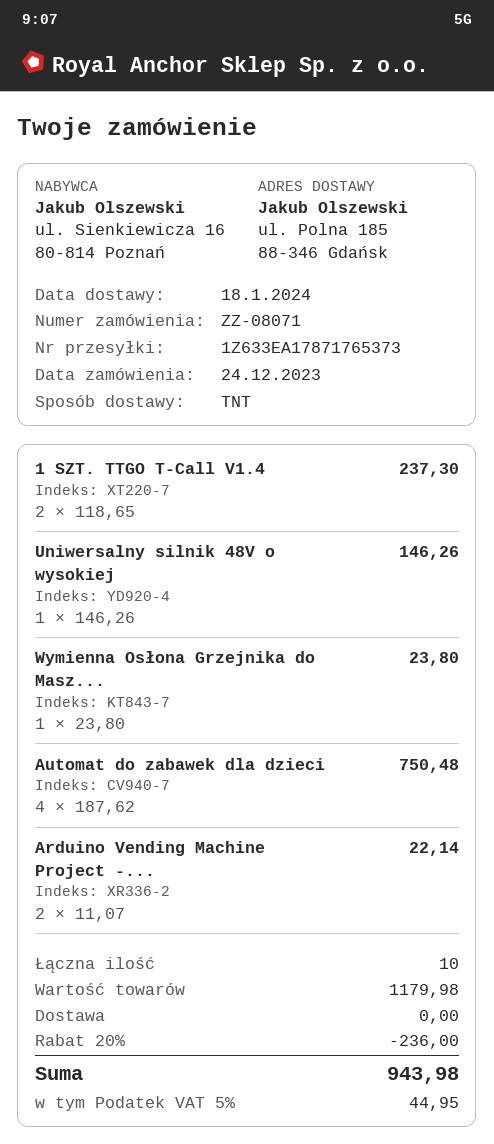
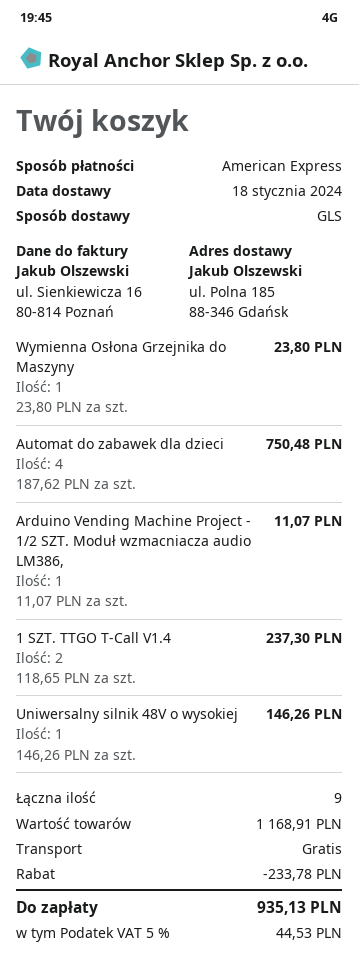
shipping method: TNT -> GLS
Arduino Vending Machine Project -...: 2 x 11.07 = 22.14 -> 1 x 11.07 = 11.07
total quantity: 10 -> 9
subtotal: 1179.98 -> 1168.91
discount: 236.00 -> 233.78
tax: 5% = 44.95 -> 5% = 44.53
total: 943.98 -> 935.13

